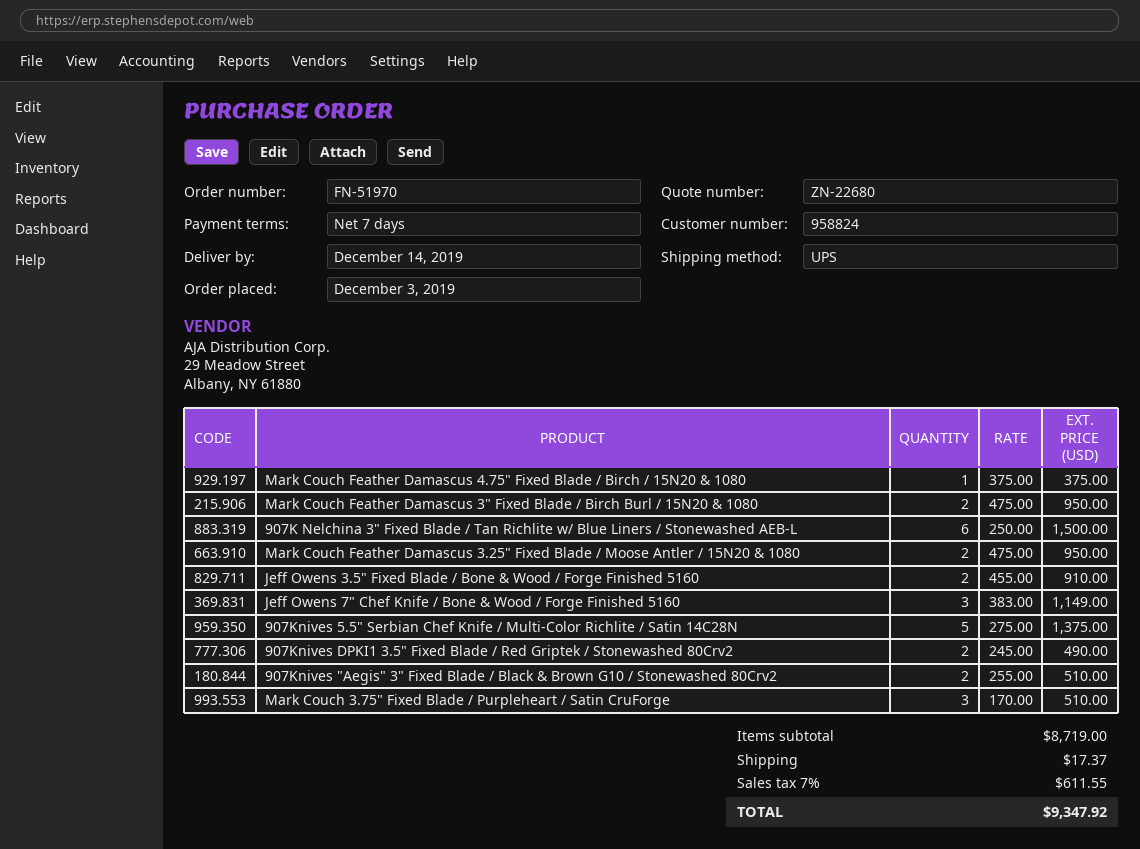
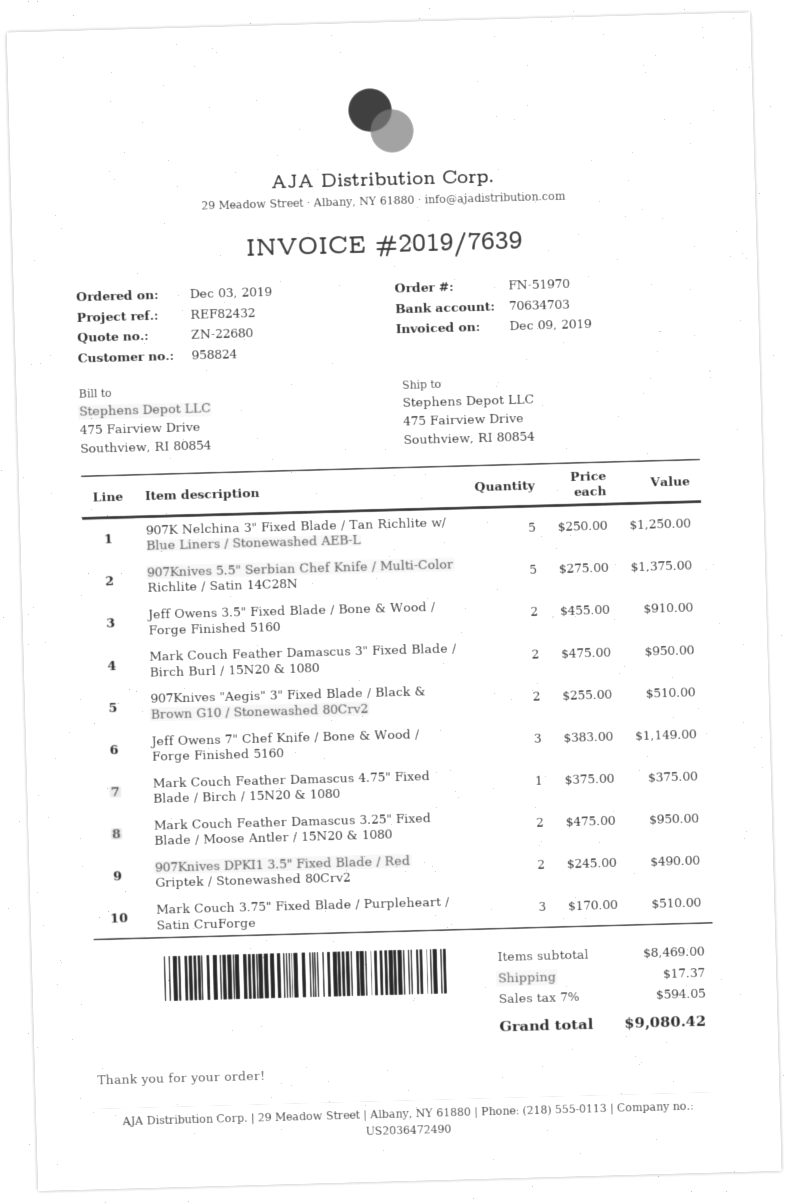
907K Nelchina 3" Fixed Blade / Tan Richlite w/ Blue Liners / Stonewashed AEB-L: 6 x 250.00 = 1500.00 -> 5 x 250.00 = 1250.00
subtotal: 8719.00 -> 8469.00
tax: 7% = 611.55 -> 7% = 594.05
total: 9347.92 -> 9080.42

